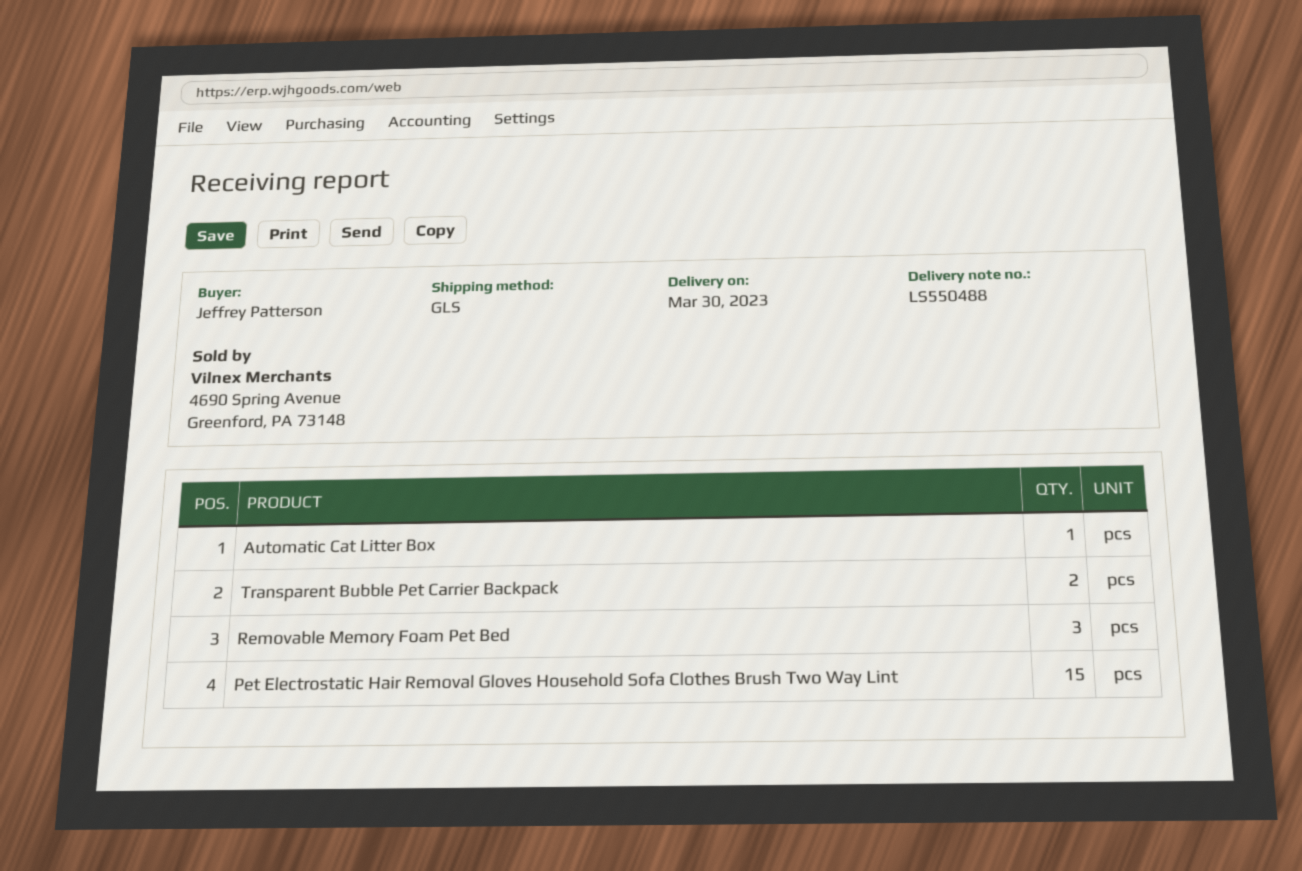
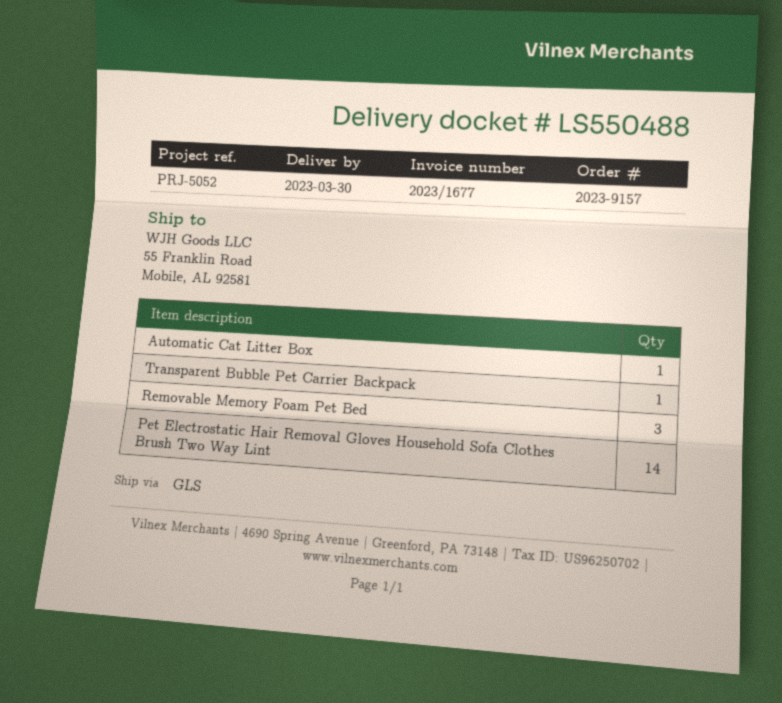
Transparent Bubble Pet Carrier Backpack: 2 -> 1
Pet Electrostatic Hair Removal Gloves Household Sofa Clothes Brush Two Way Lint: 15 -> 14

